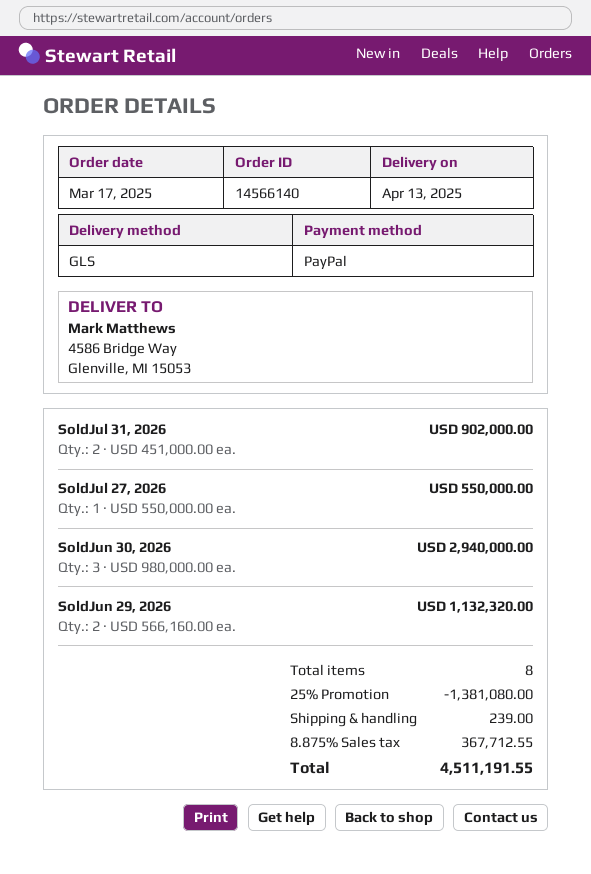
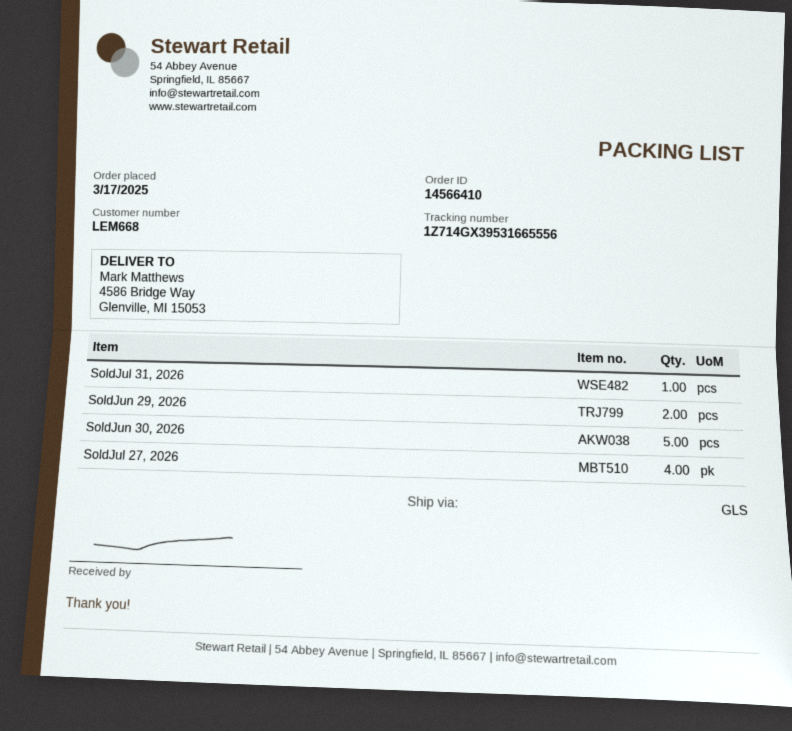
order number: 14566140 -> 14566410
SoldJul 31, 2026: 2 -> 1
SoldJul 27, 2026: 1 -> 4
SoldJun 30, 2026: 3 -> 5

